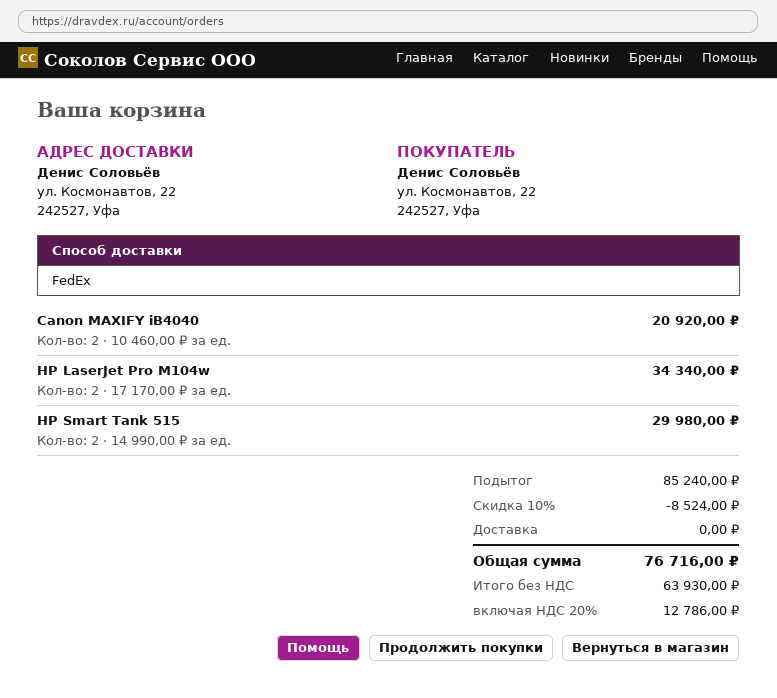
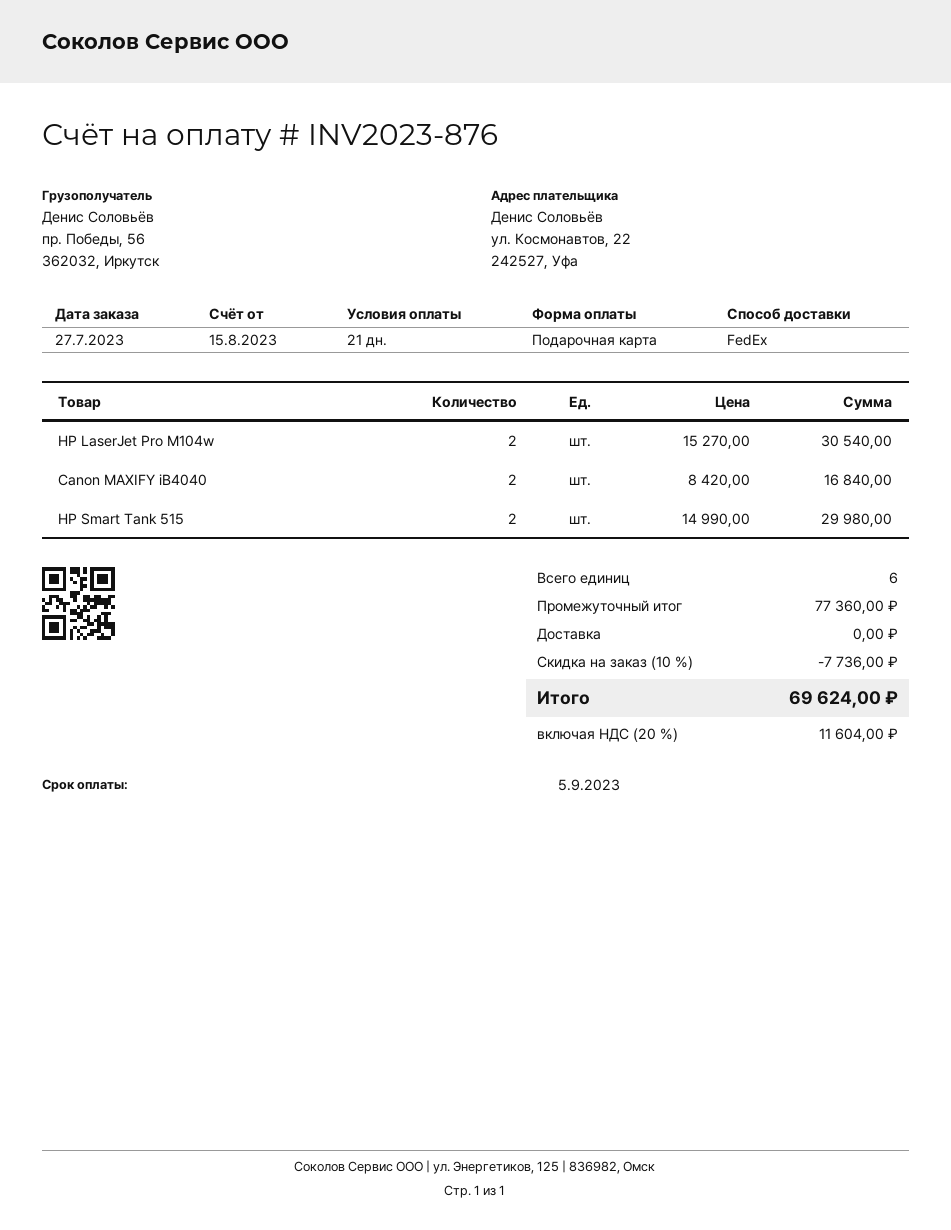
ship to: ул. Космонавтов, 22, 242527, Уфа -> пр. Победы, 56, 362032, Иркутск
Canon MAXIFY iB4040: 2 x 10460.00 = 20920.00 -> 2 x 8420.00 = 16840.00
HP LaserJet Pro M104w: 2 x 17170.00 = 34340.00 -> 2 x 15270.00 = 30540.00
subtotal: 85240.00 -> 77360.00
discount: 10% = 8524.00 -> 10% = 7736.00
tax: 20% = 12786.00 -> 20% = 11604.00
total: 76716.00 -> 69624.00

